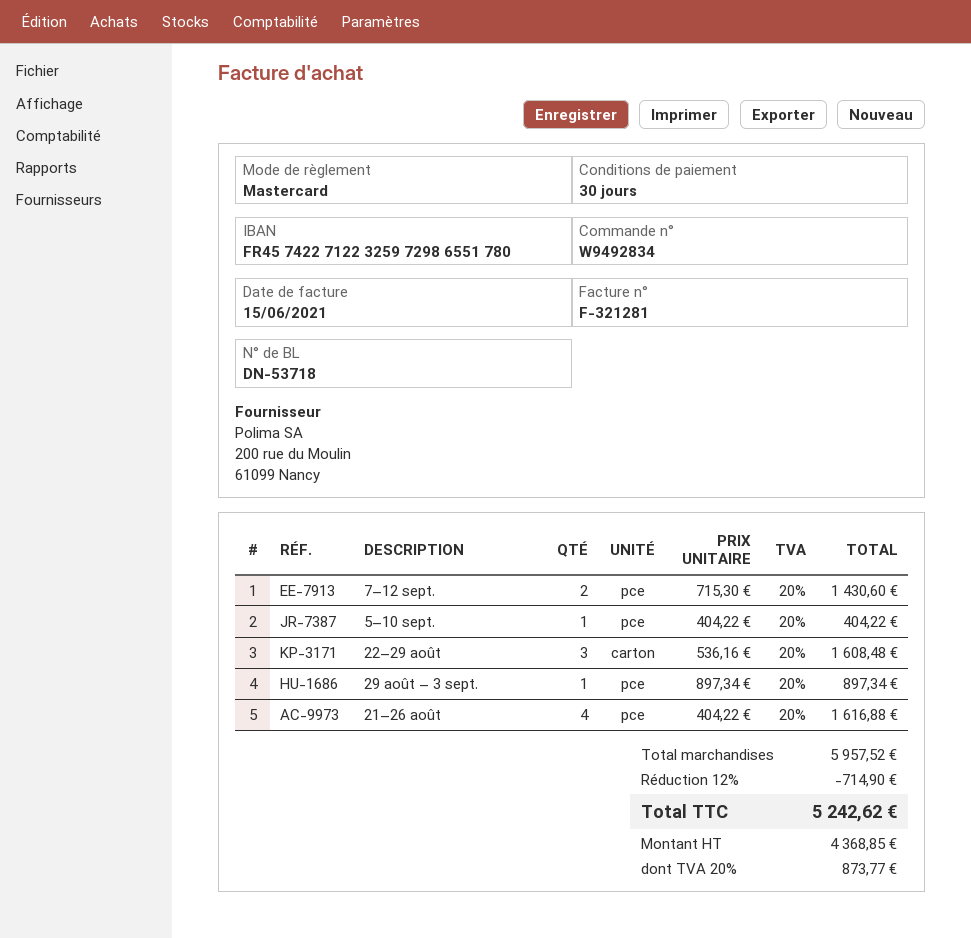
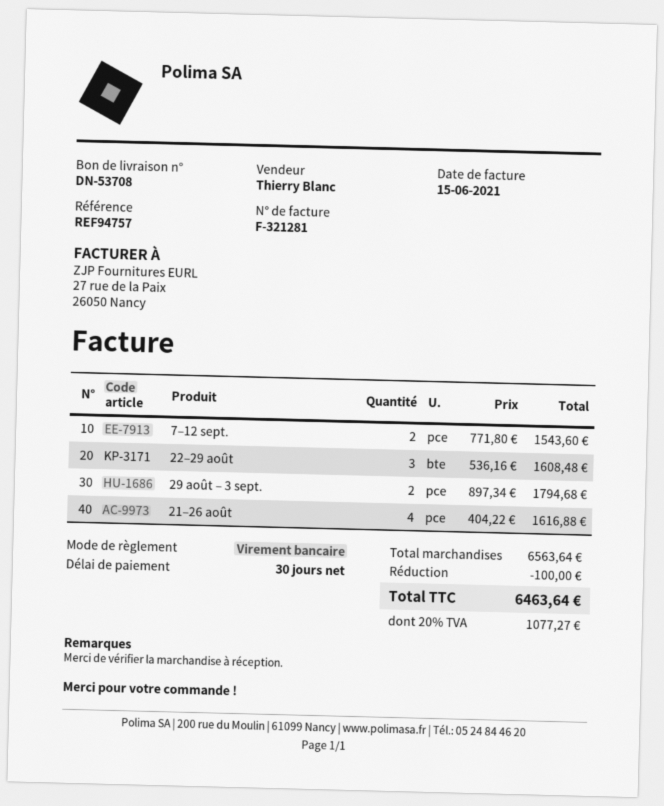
delivery note number: DN-53718 -> DN-53708
payment method: Mastercard -> bank transfer
7–12 sept.: 2 x 715.30 = 1430.60 -> 2 x 771.80 = 1543.60
5–10 sept.: 1 x 404.22 = 404.22 -> none
29 août – 3 sept.: 1 x 897.34 = 897.34 -> 2 x 897.34 = 1794.68
subtotal: 5957.52 -> 6563.64
discount: 714.90 -> 100.00
tax: 20% = 873.77 -> 20% = 1077.27
total: 5242.62 -> 6463.64

